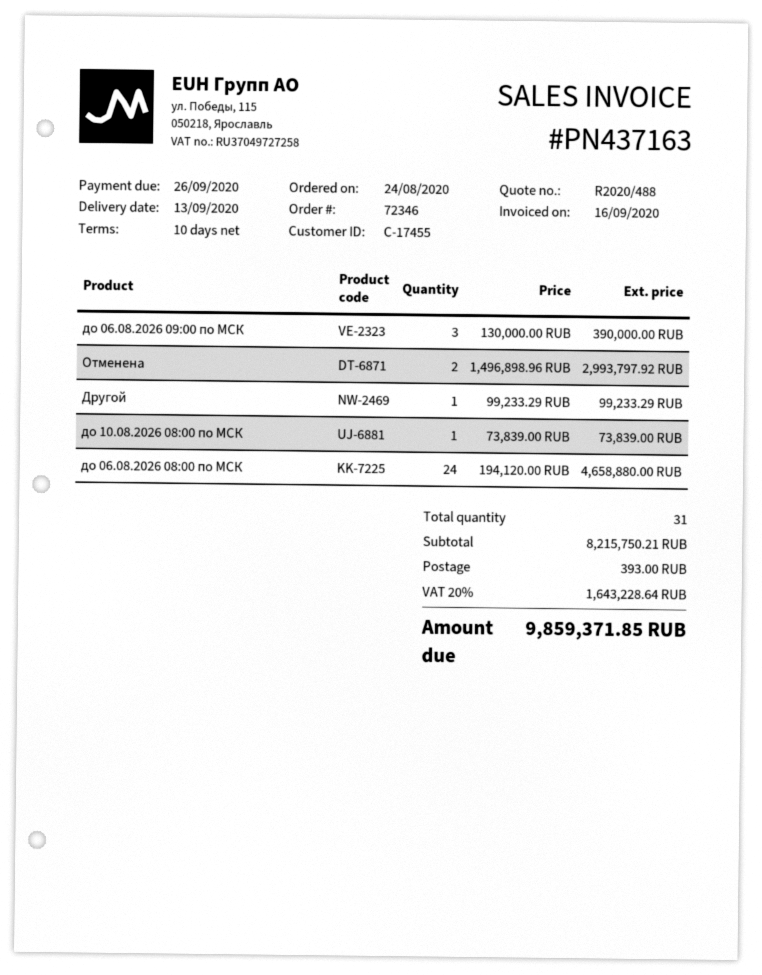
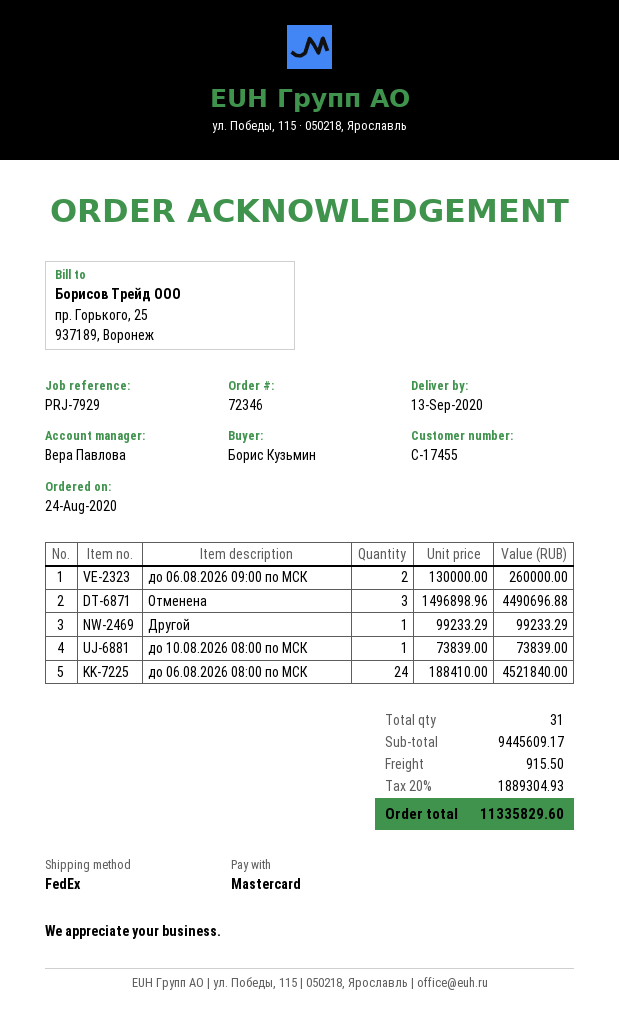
до 06.08.2026 09:00 по МСК: 3 x 130000.00 = 390000.00 -> 2 x 130000.00 = 260000.00
Отменена: 2 x 1496898.96 = 2993797.92 -> 3 x 1496898.96 = 4490696.88
до 06.08.2026 08:00 по МСК: 24 x 194120.00 = 4658880.00 -> 24 x 188410.00 = 4521840.00
subtotal: 8215750.21 -> 9445609.17
shipping: 393.00 -> 915.50
tax: 20% = 1643228.64 -> 20% = 1889304.93
total: 9859371.85 -> 11335829.60

